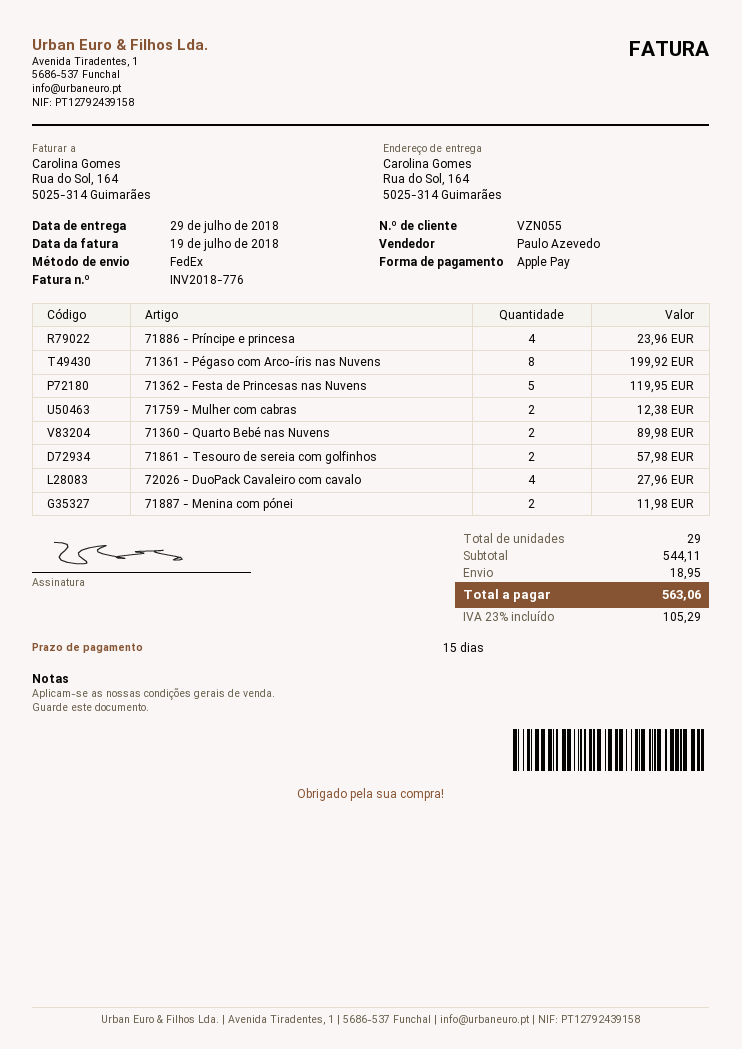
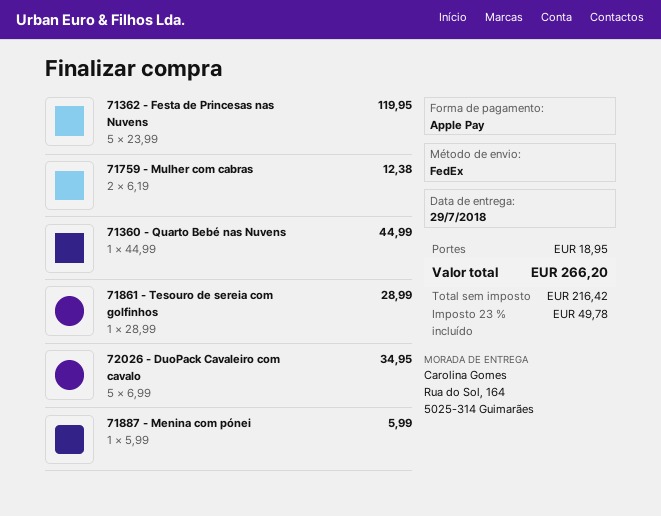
71886 - Príncipe e princesa: 4 for 23.96 -> none
71361 - Pégaso com Arco-íris nas Nuvens: 8 for 199.92 -> none
71360 - Quarto Bebé nas Nuvens: 2 for 89.98 -> 1 for 44.99
71861 - Tesouro de sereia com golfinhos: 2 for 57.98 -> 1 for 28.99
72026 - DuoPack Cavaleiro com cavalo: 4 for 27.96 -> 5 for 34.95
71887 - Menina com pónei: 2 for 11.98 -> 1 for 5.99
tax: 23% = 105.29 -> 23% = 49.78
total: 563.06 -> 266.20

